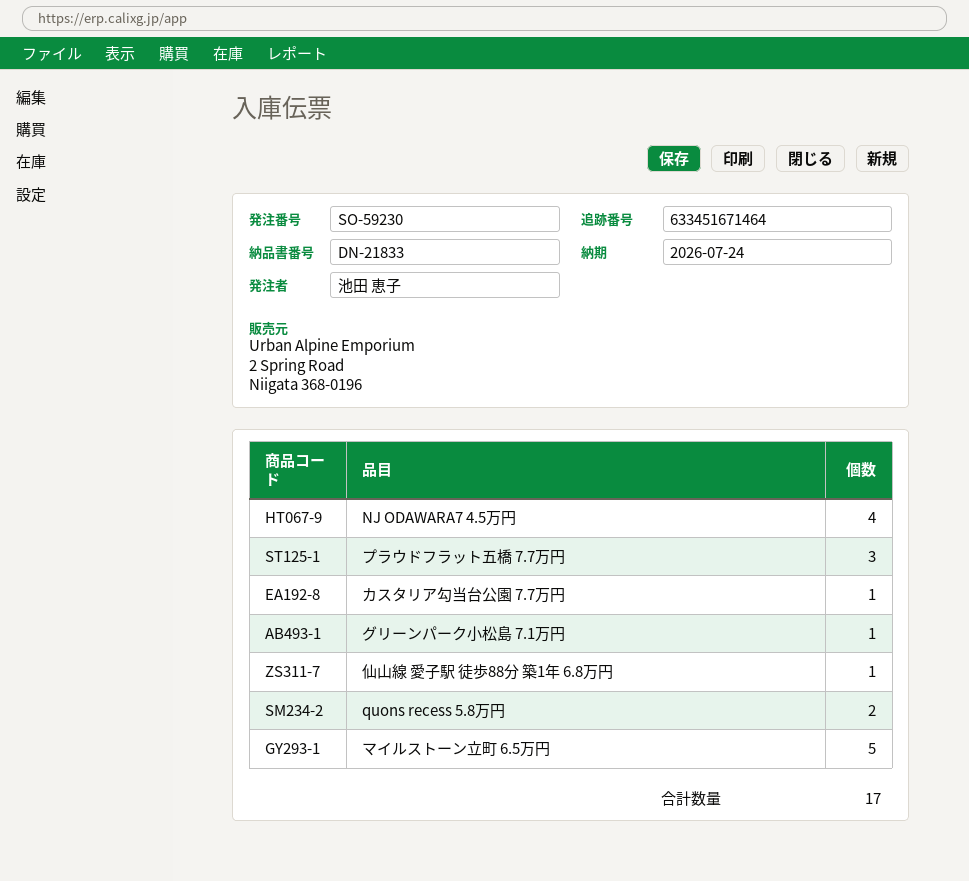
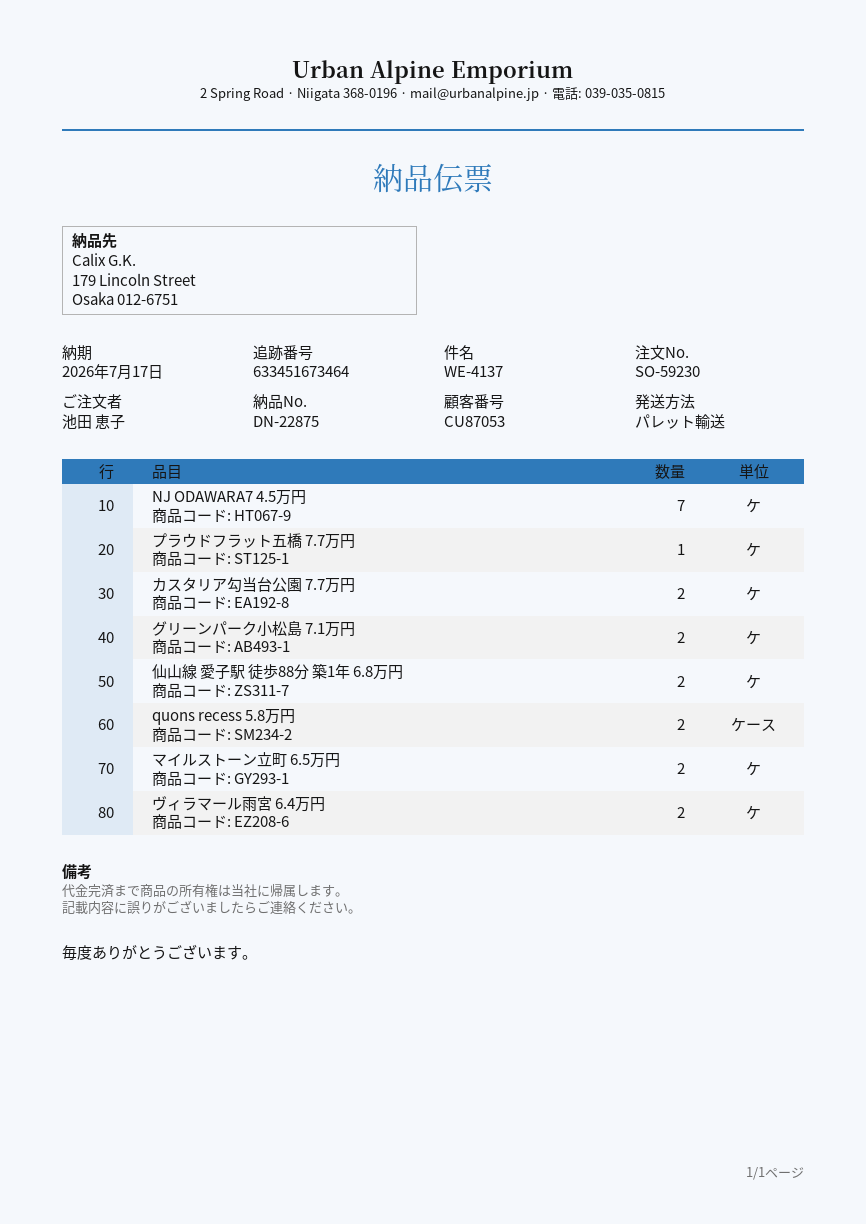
delivery note number: DN-21833 -> DN-22875
delivery date: 2026-07-24 -> 2026-07-17
tracking number: 633451671464 -> 633451673464
NJ ODAWARA7 4.5万円: 4 -> 7
プラウドフラット五橋 7.7万円: 3 -> 1
カスタリア勾当台公園 7.7万円: 1 -> 2
グリーンパーク小松島 7.1万円: 1 -> 2
仙山線 愛子駅 徒歩88分 築1年 6.8万円: 1 -> 2
マイルストーン立町 6.5万円: 5 -> 2
ヴィラマール雨宮 6.4万円: none -> 2

